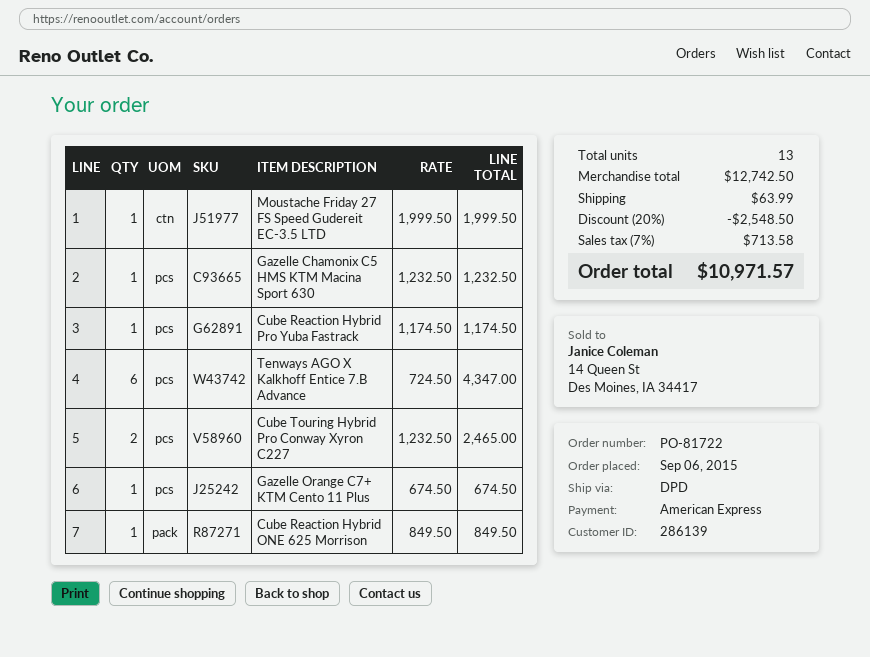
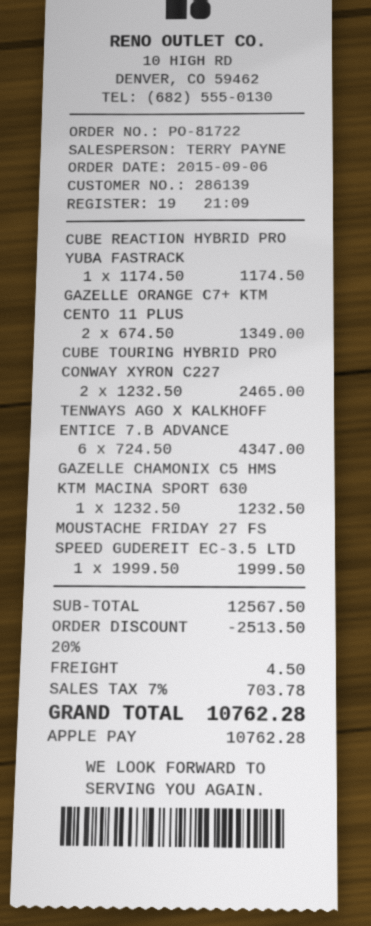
payment method: American Express -> Apple Pay
Gazelle Orange C7+ KTM Cento 11 Plus: 1 x 674.50 = 674.50 -> 2 x 674.50 = 1349.00
Cube Reaction Hybrid ONE 625 Morrison: 1 x 849.50 = 849.50 -> none
subtotal: 12742.50 -> 12567.50
discount: 20% = 2548.50 -> 20% = 2513.50
shipping: 63.99 -> 4.50
tax: 7% = 713.58 -> 7% = 703.78
total: 10971.57 -> 10762.28

